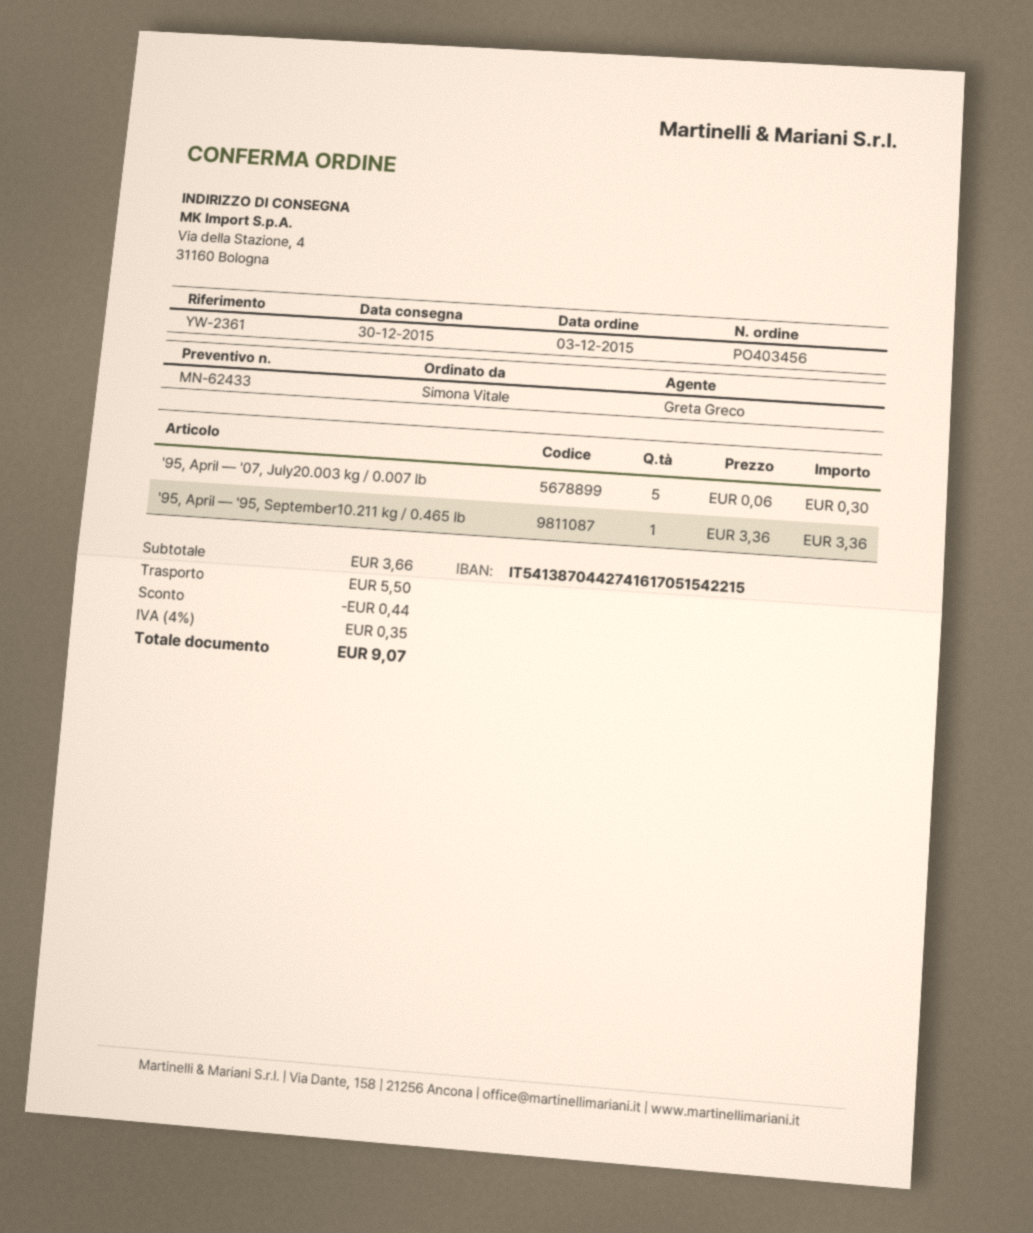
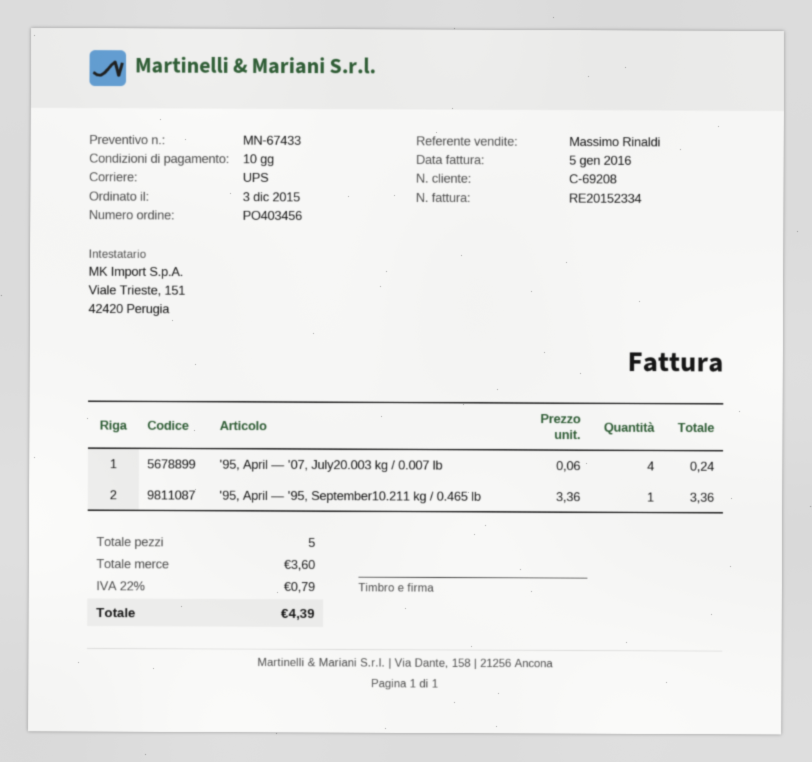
quote number: MN-62433 -> MN-67433
sales rep: Greta Greco -> Massimo Rinaldi
'95, April — '07, July20.003 kg / 0.007 lb: 5 x 0.06 = 0.30 -> 4 x 0.06 = 0.24
subtotal: 3.66 -> 3.60
discount: 0.44 -> none
shipping: 5.50 -> none
tax: 4% = 0.35 -> 22% = 0.79
total: 9.07 -> 4.39

